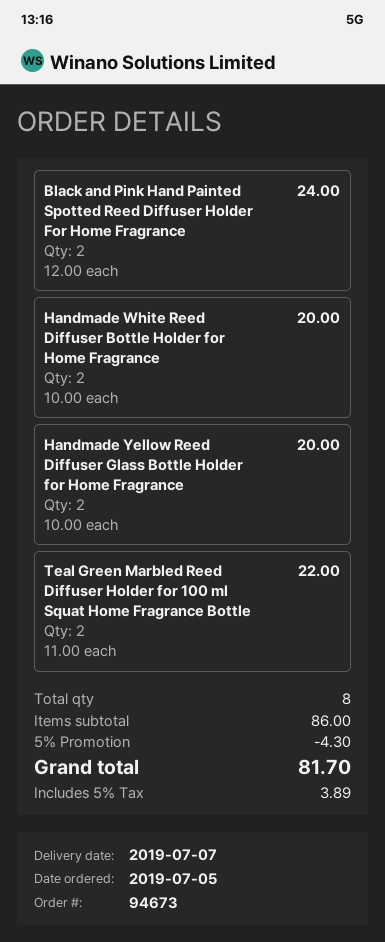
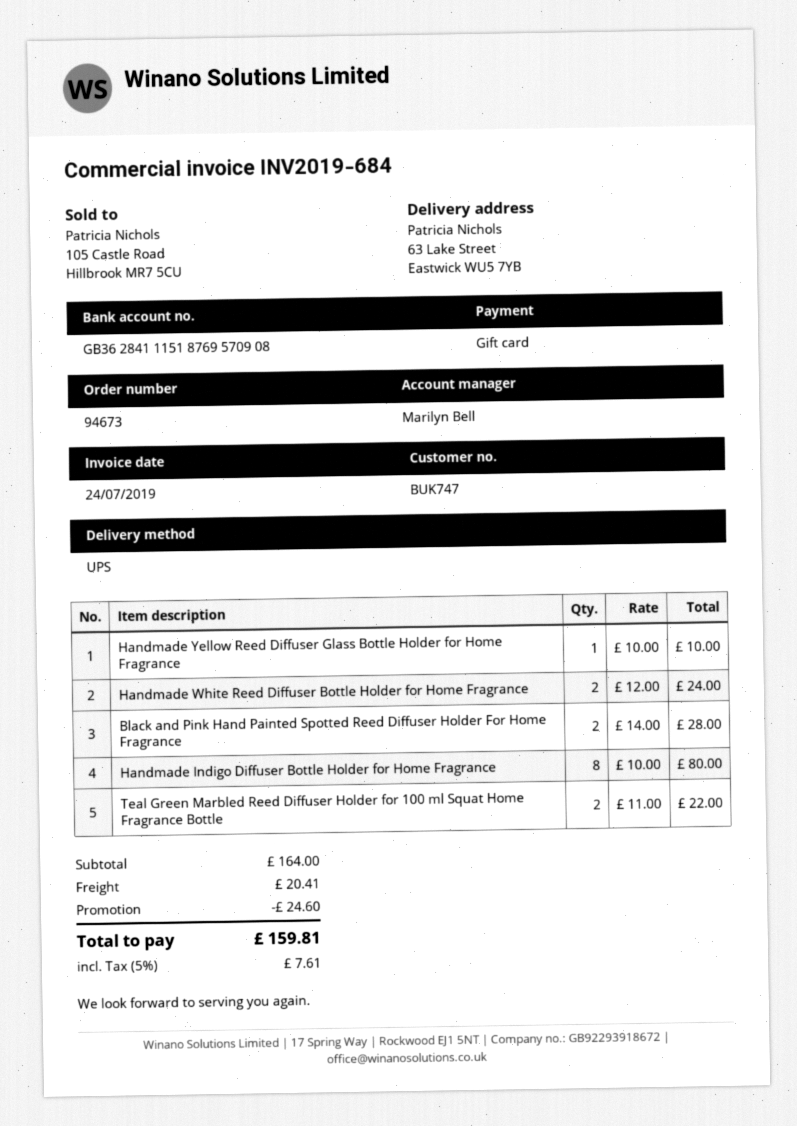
Black and Pink Hand Painted Spotted Reed Diffuser Holder For Home Fragrance: 2 x 12.00 = 24.00 -> 2 x 14.00 = 28.00
Handmade White Reed Diffuser Bottle Holder for Home Fragrance: 2 x 10.00 = 20.00 -> 2 x 12.00 = 24.00
Handmade Yellow Reed Diffuser Glass Bottle Holder for Home Fragrance: 2 x 10.00 = 20.00 -> 1 x 10.00 = 10.00
Handmade Indigo Diffuser Bottle Holder for Home Fragrance: none -> 8 x 10.00 = 80.00
subtotal: 86.00 -> 164.00
discount: 4.30 -> 24.60
shipping: none -> 20.41
tax: 5% = 3.89 -> 5% = 7.61
total: 81.70 -> 159.81

